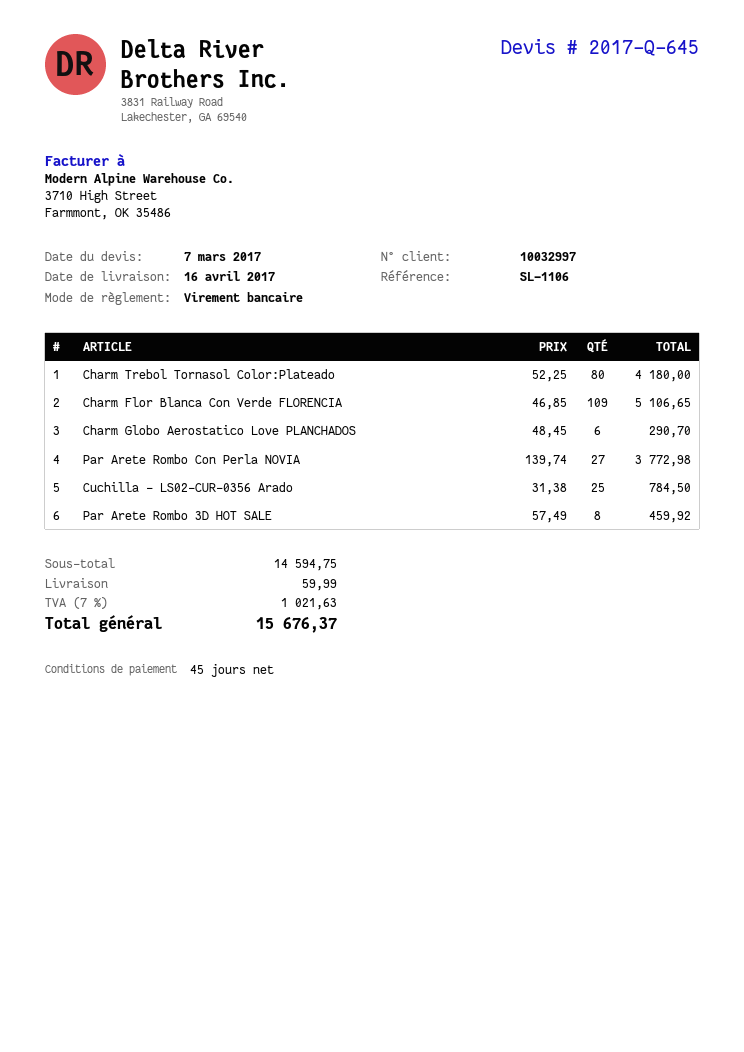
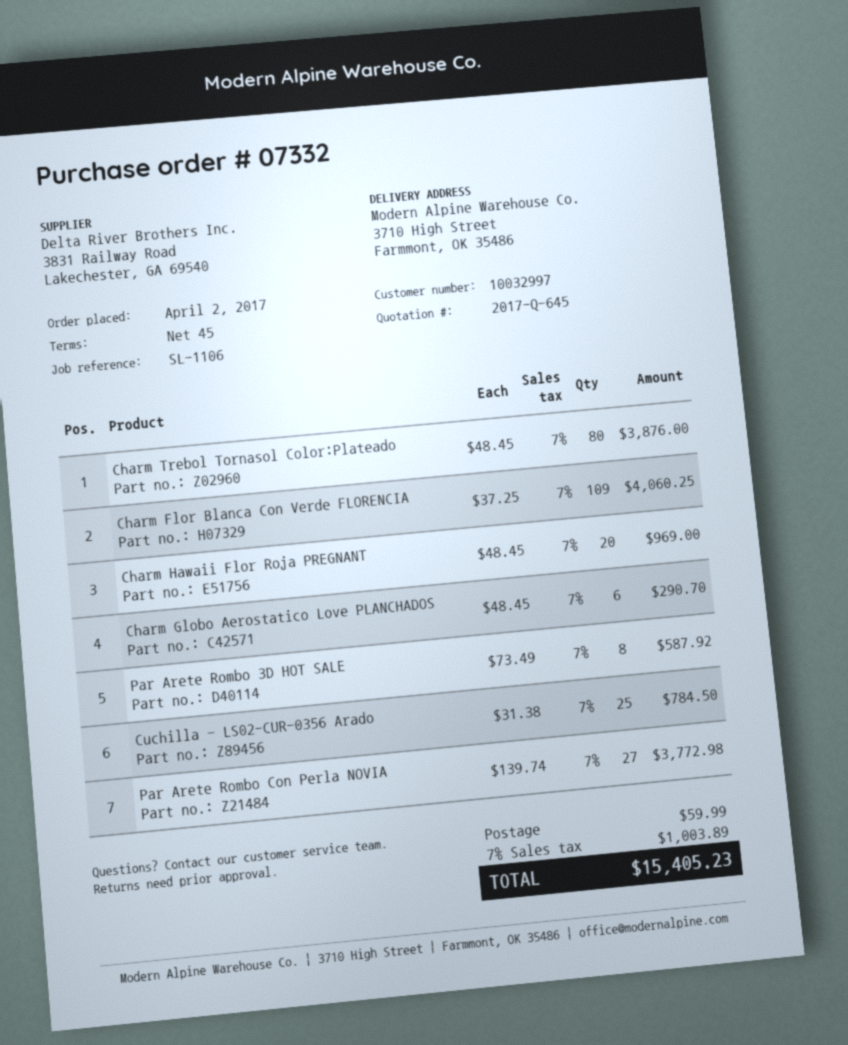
Charm Trebol Tornasol Color:Plateado: 80 x 52.25 = 4180.00 -> 80 x 48.45 = 3876.00
Charm Flor Blanca Con Verde FLORENCIA: 109 x 46.85 = 5106.65 -> 109 x 37.25 = 4060.25
Par Arete Rombo 3D HOT SALE: 8 x 57.49 = 459.92 -> 8 x 73.49 = 587.92
Charm Hawaii Flor Roja PREGNANT: none -> 20 x 48.45 = 969.00
tax: 7% = 1021.63 -> 7% = 1003.89
total: 15676.37 -> 15405.23

